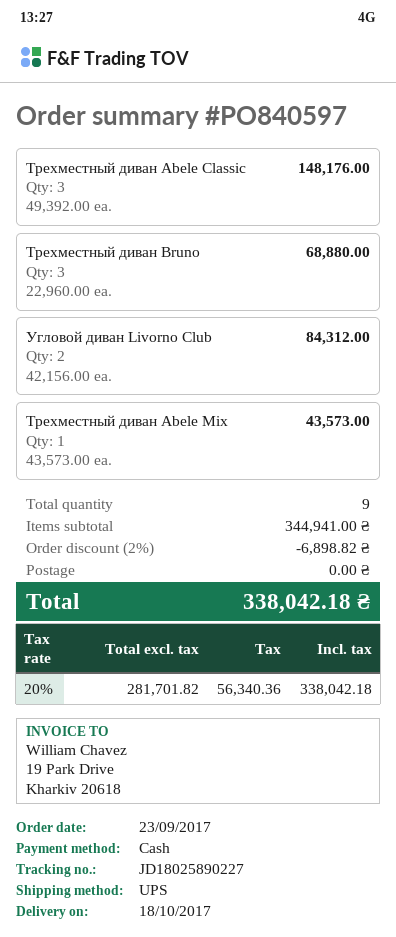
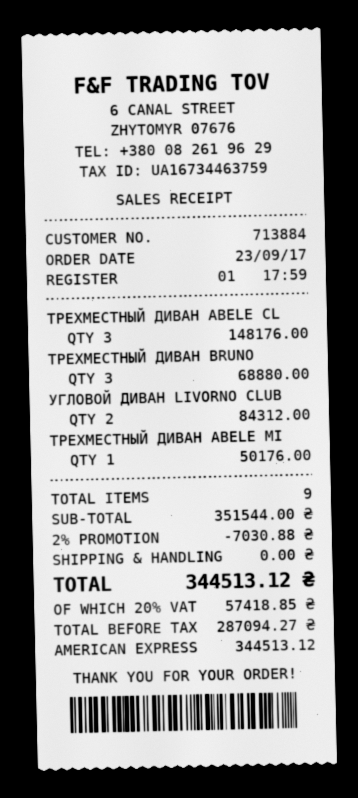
payment method: cash -> American Express
Трехместный диван Abele Mix: 1 for 43573.00 -> 1 for 50176.00
subtotal: 344941.00 -> 351544.00
discount: 2% = 6898.82 -> 2% = 7030.88
net: 281701.82 -> 287094.27
tax: 20% = 56340.36 -> 20% = 57418.85
total: 338042.18 -> 344513.12

